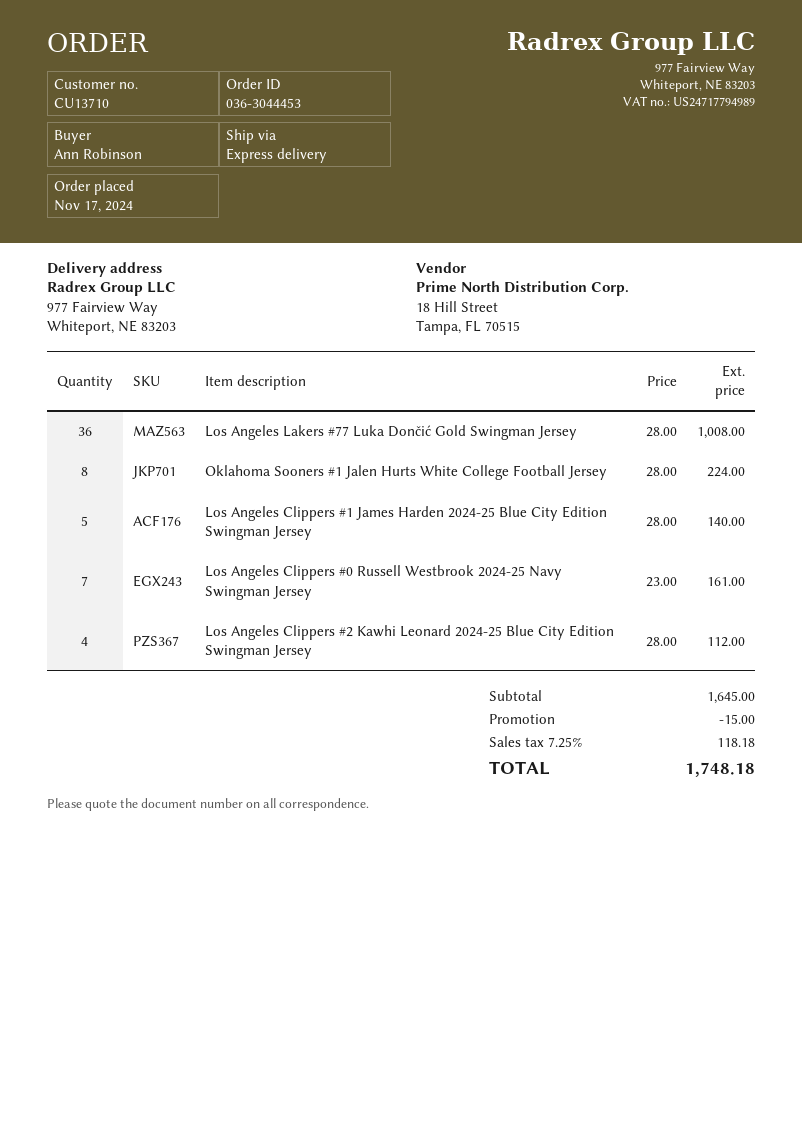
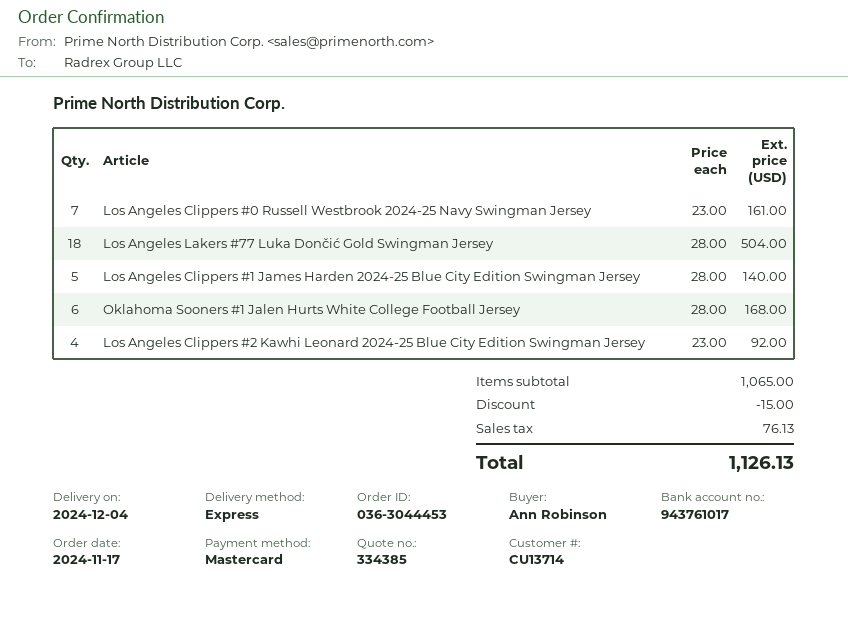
customer number: CU13710 -> CU13714
Los Angeles Lakers #77 Luka Dončić Gold Swingman Jersey: 36 x 28.00 = 1008.00 -> 18 x 28.00 = 504.00
Oklahoma Sooners #1 Jalen Hurts White College Football Jersey: 8 x 28.00 = 224.00 -> 6 x 28.00 = 168.00
Los Angeles Clippers #2 Kawhi Leonard 2024-25 Blue City Edition Swingman Jersey: 4 x 28.00 = 112.00 -> 4 x 23.00 = 92.00
subtotal: 1645.00 -> 1065.00
tax: 118.18 -> 76.13
total: 1748.18 -> 1126.13

